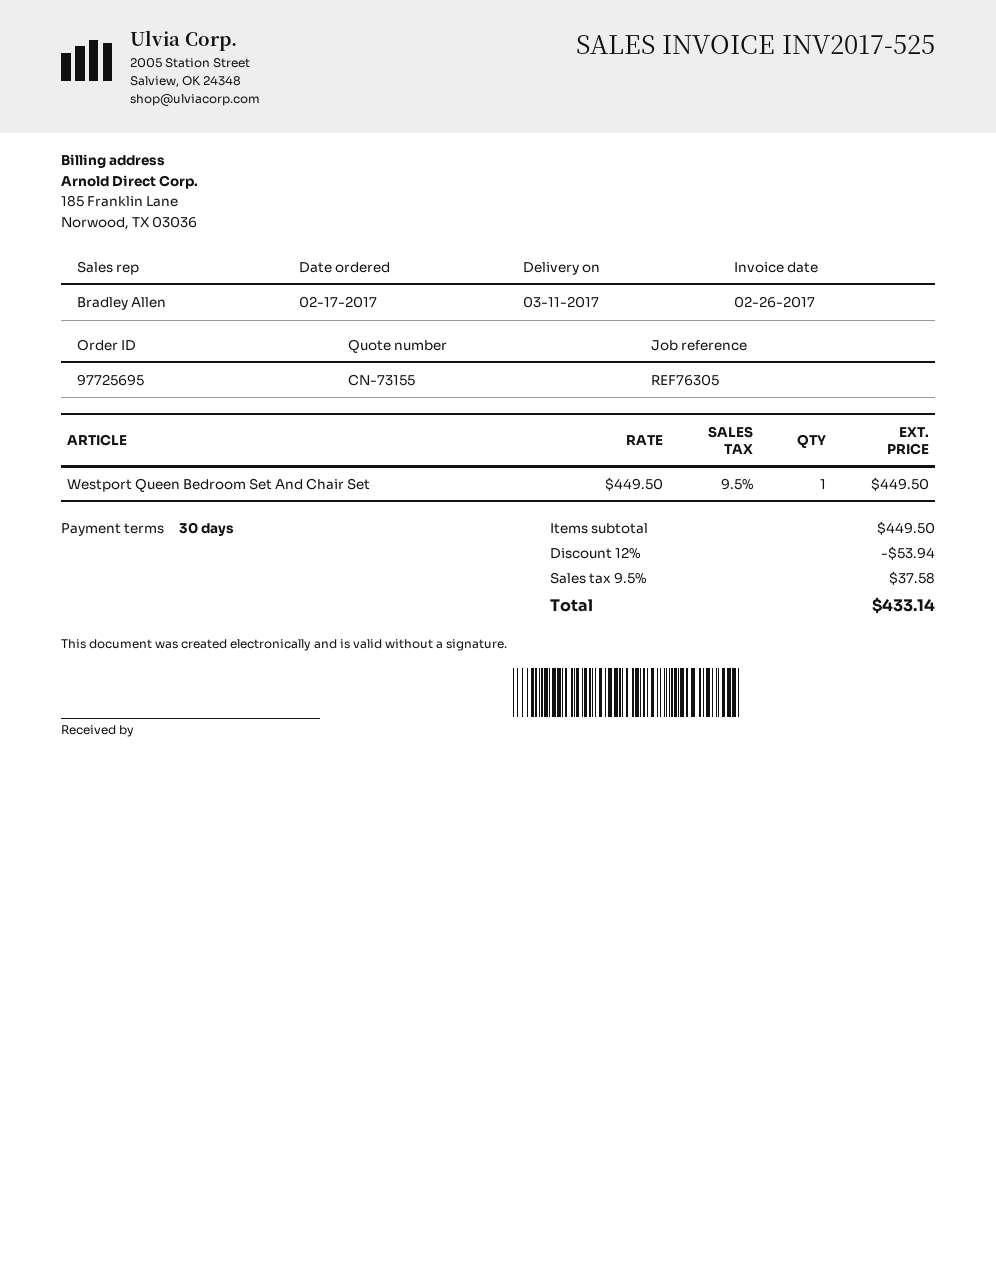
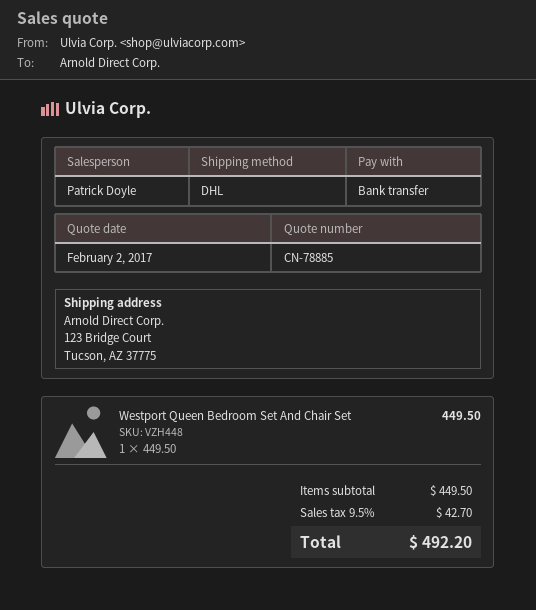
quote number: CN-73155 -> CN-78885
sales rep: Bradley Allen -> Patrick Doyle
discount: 12% = 53.94 -> none
tax: 9.5% = 37.58 -> 9.5% = 42.70
total: 433.14 -> 492.20

